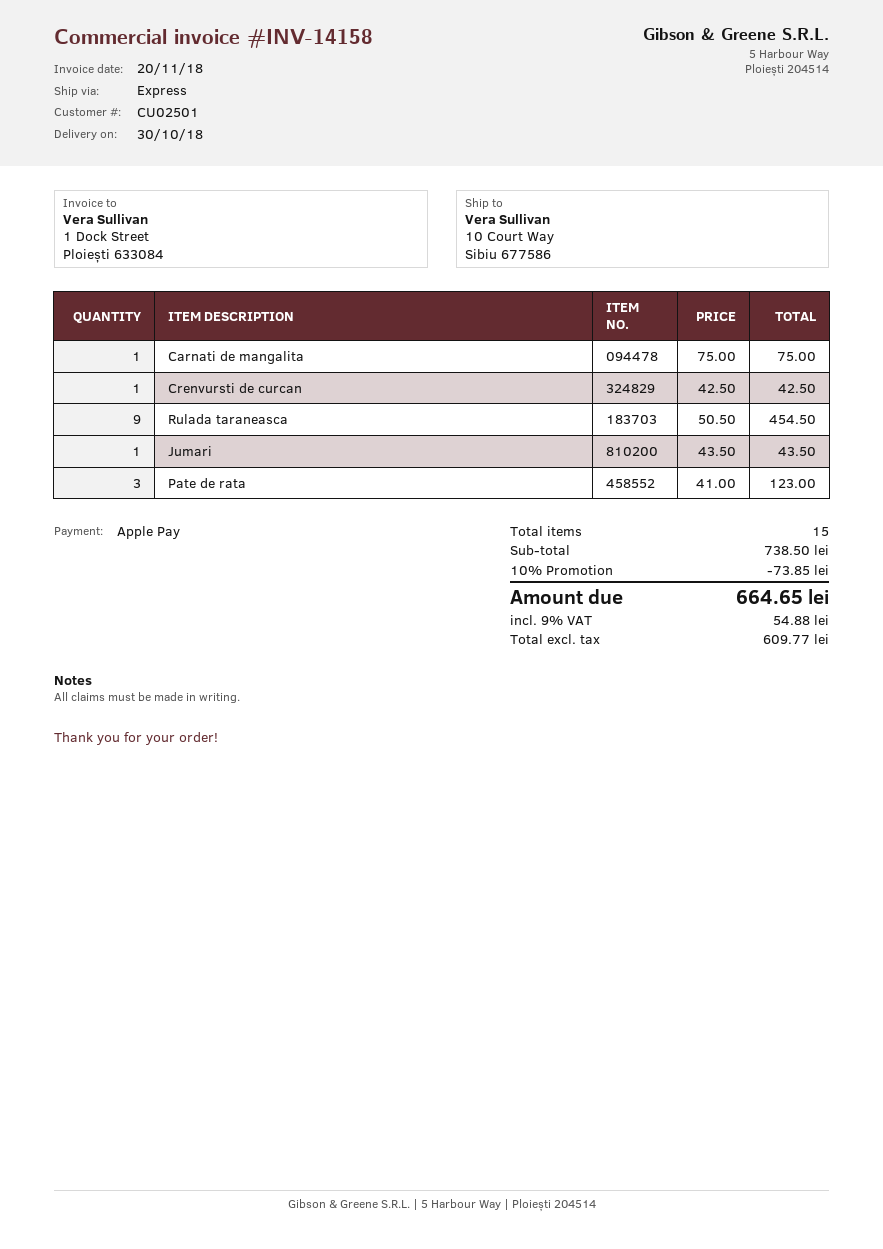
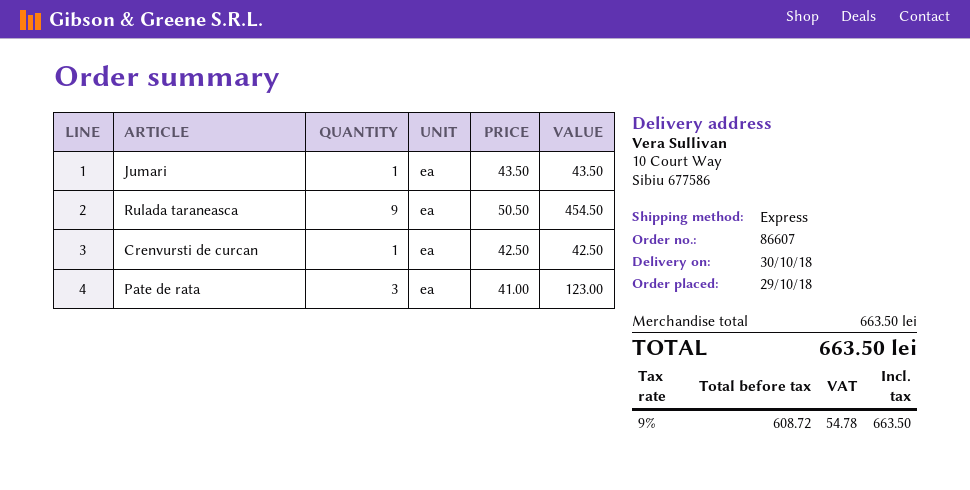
Carnati de mangalita: 1 x 75.00 = 75.00 -> none
subtotal: 738.50 -> 663.50
discount: 10% = 73.85 -> none
net: 609.77 -> 608.72
tax: 9% = 54.88 -> 9% = 54.78
total: 664.65 -> 663.50

